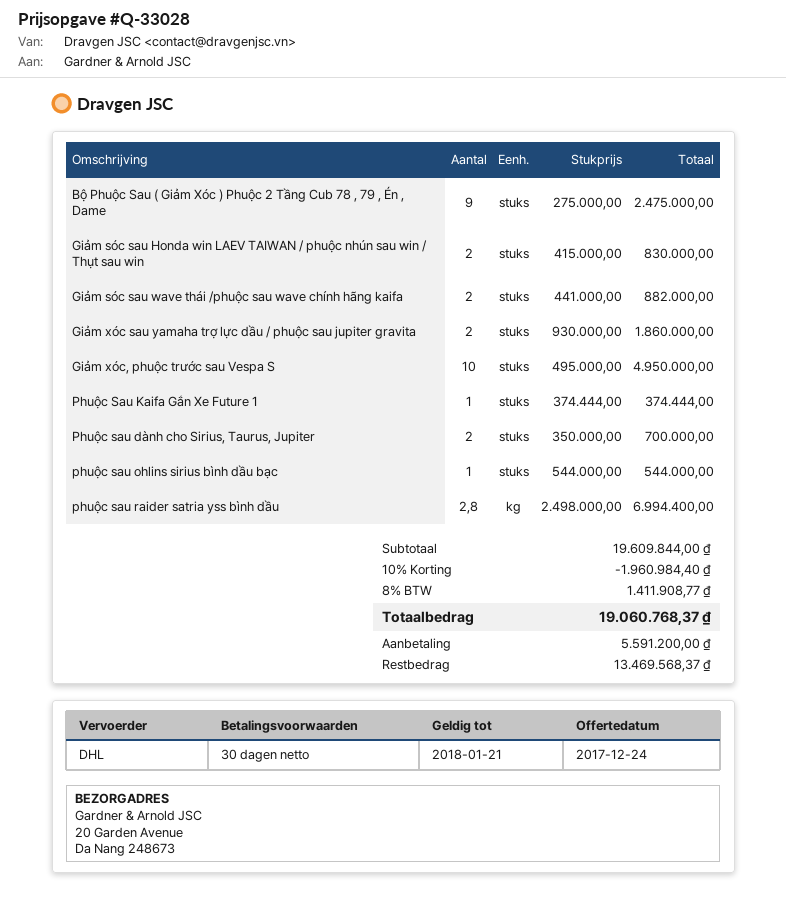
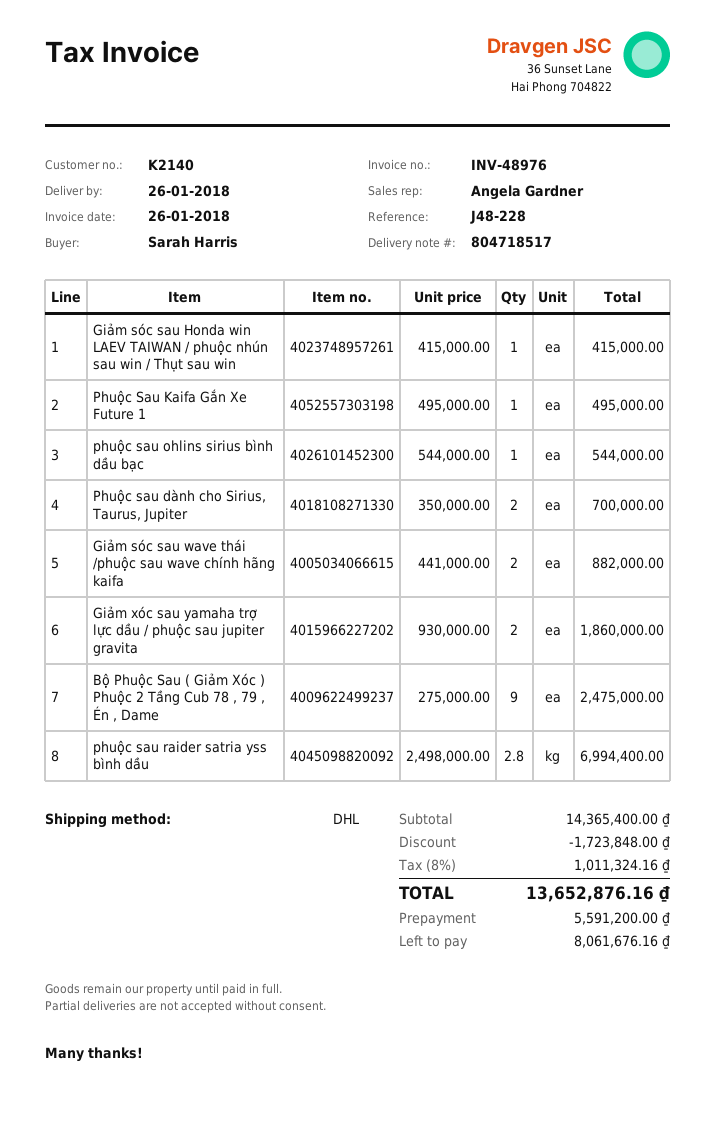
Giảm sóc sau Honda win LAEV TAIWAN / phuộc nhún sau win / Thụt sau win: 2 x 415000.00 = 830000.00 -> 1 x 415000.00 = 415000.00
Giảm xóc, phuộc trước sau Vespa S: 10 x 495000.00 = 4950000.00 -> none
Phuộc Sau Kaifa Gắn Xe Future 1: 1 x 374444.00 = 374444.00 -> 1 x 495000.00 = 495000.00
subtotal: 19609844.00 -> 14365400.00
discount: 1960984.40 -> 1723848.00
tax: 8% = 1411908.77 -> 8% = 1011324.16
total: 19060768.37 -> 13652876.16
balance: 13469568.37 -> 8061676.16

